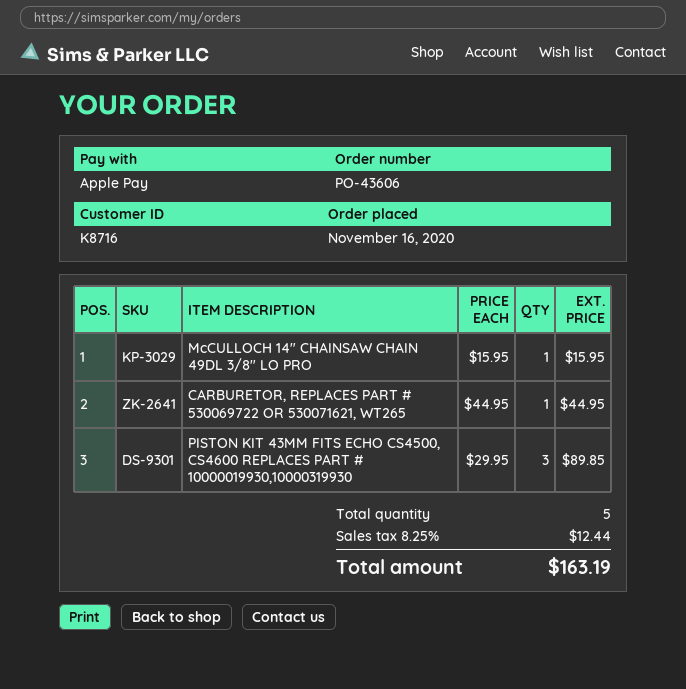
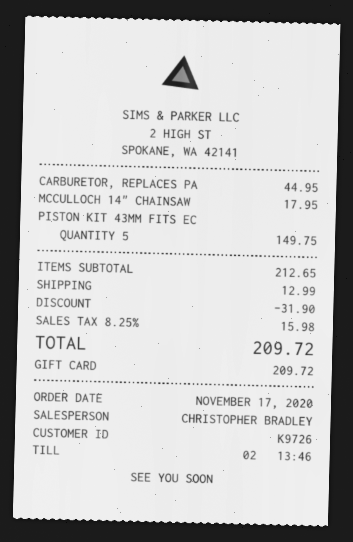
order date: 2020-11-16 -> 2020-11-17
customer number: K8716 -> K9726
payment method: Apple Pay -> gift card
McCULLOCH 14" CHAINSAW CHAIN 49DL 3/8" LO PRO: 1 for 15.95 -> 1 for 17.95
PISTON KIT 43MM FITS ECHO CS4500, CS4600 REPLACES PART # 10000019930,10000319930: 3 for 89.85 -> 5 for 149.75
discount: none -> 31.90
shipping: none -> 12.99
tax: 8.25% = 12.44 -> 8.25% = 15.98
total: 163.19 -> 209.72

